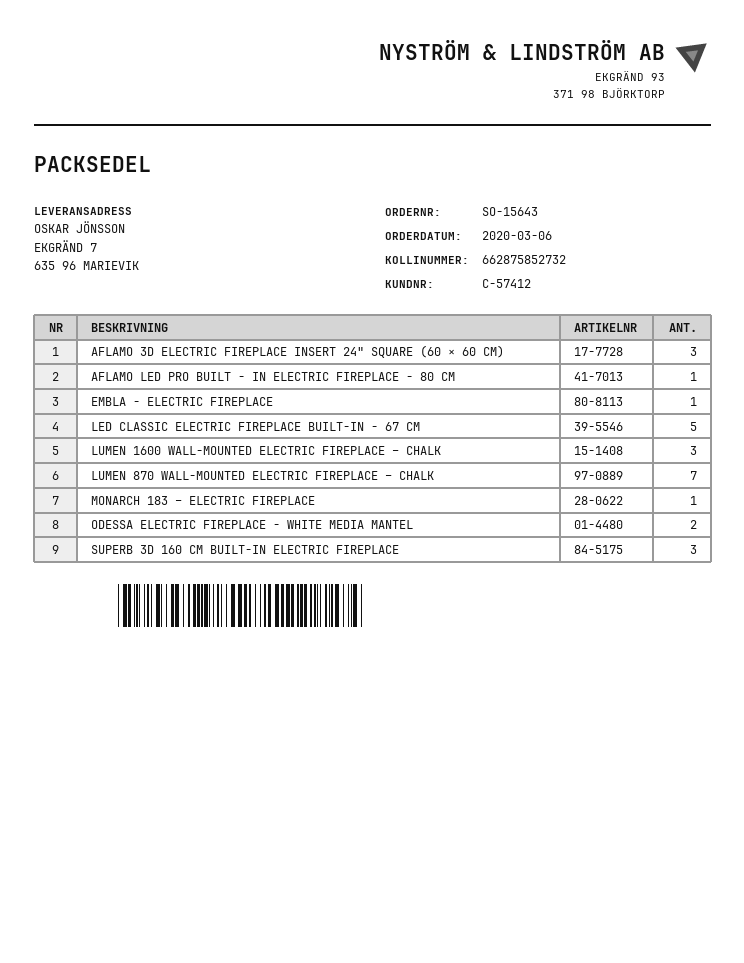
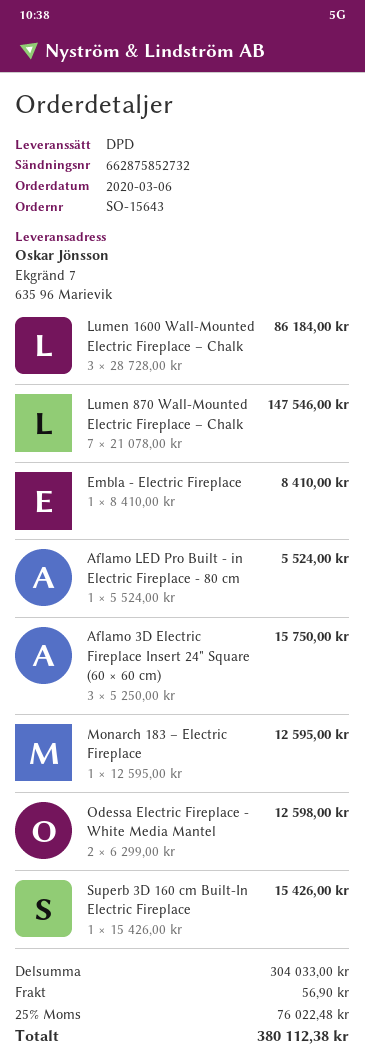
LED CLASSIC ELECTRIC FIREPLACE BUILT-IN - 67 CM: 5 -> none
SUPERB 3D 160 CM BUILT-IN ELECTRIC FIREPLACE: 3 -> 1

